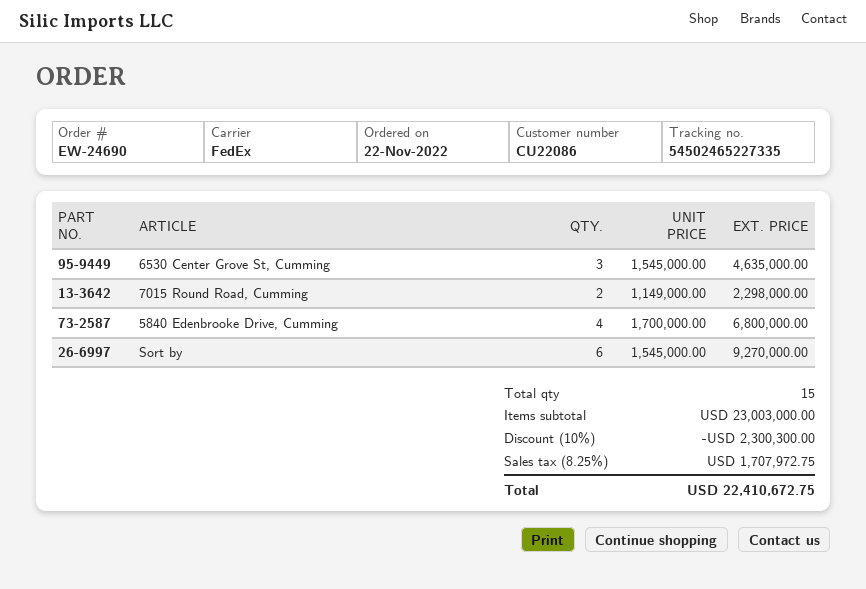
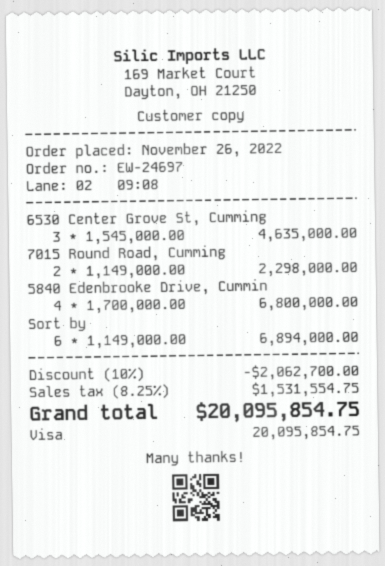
order number: EW-24690 -> EW-24697
order date: 2022-11-22 -> 2022-11-26
Sort by: 6 x 1545000.00 = 9270000.00 -> 6 x 1149000.00 = 6894000.00
discount: 10% = 2300300.00 -> 10% = 2062700.00
tax: 8.25% = 1707972.75 -> 8.25% = 1531554.75
total: 22410672.75 -> 20095854.75

